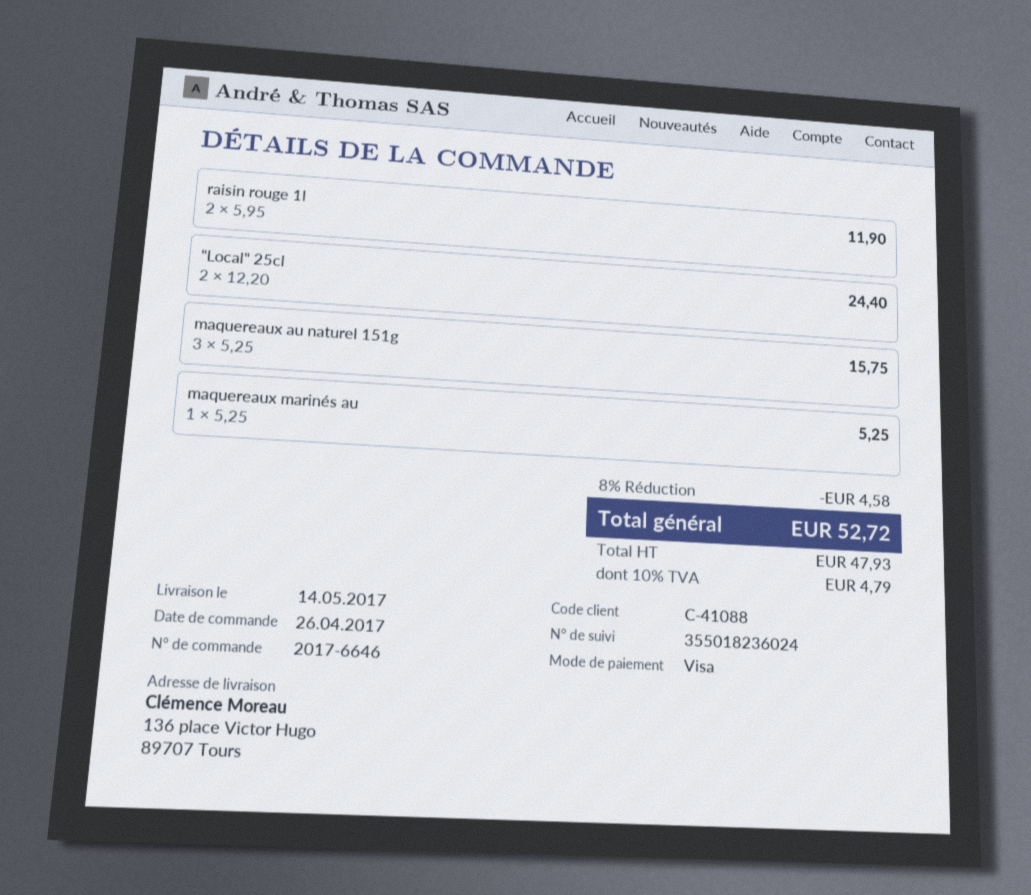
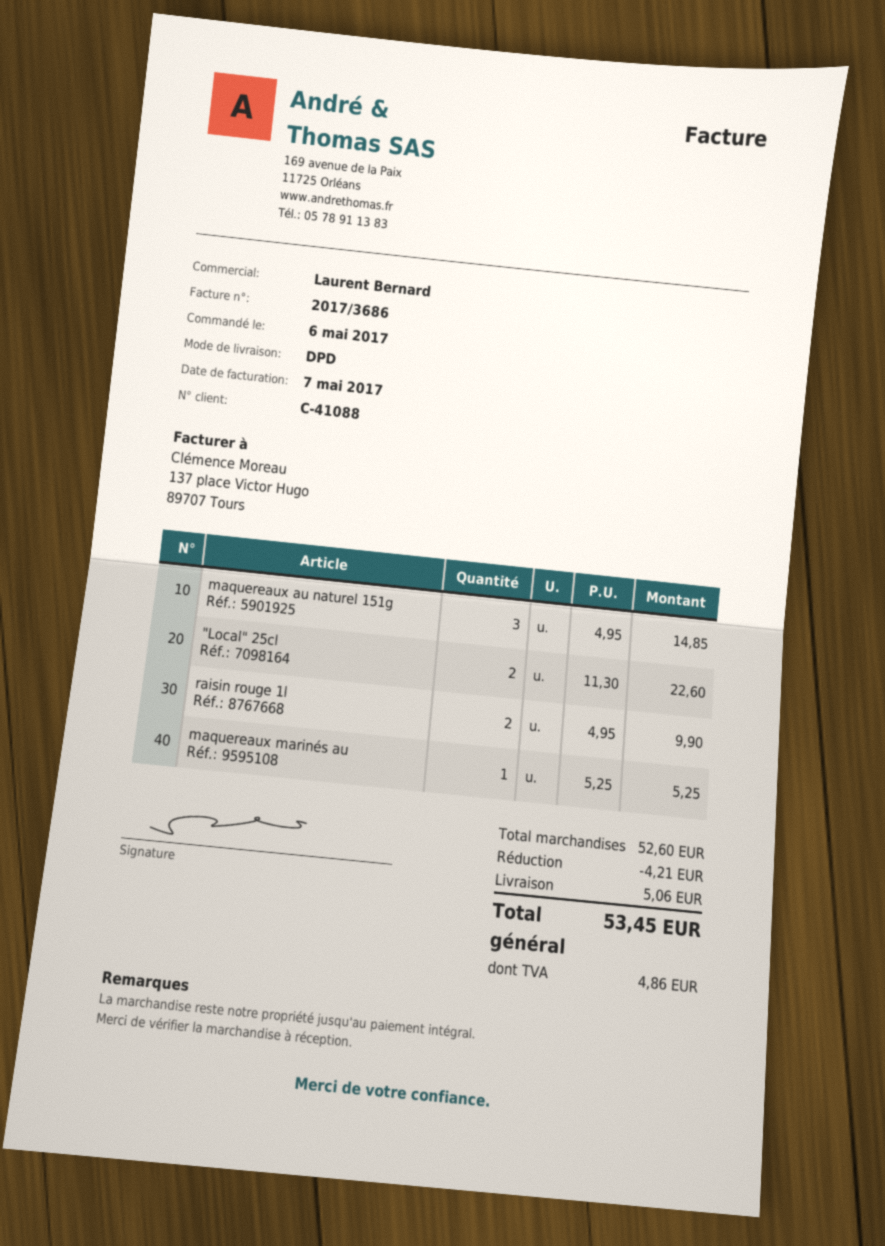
order date: 2017-04-26 -> 2017-05-06
raisin rouge 1l: 2 x 5.95 = 11.90 -> 2 x 4.95 = 9.90
"Local" 25cl: 2 x 12.20 = 24.40 -> 2 x 11.30 = 22.60
maquereaux au naturel 151g: 3 x 5.25 = 15.75 -> 3 x 4.95 = 14.85
discount: 4.58 -> 4.21
shipping: none -> 5.06
tax: 4.79 -> 4.86
total: 52.72 -> 53.45

